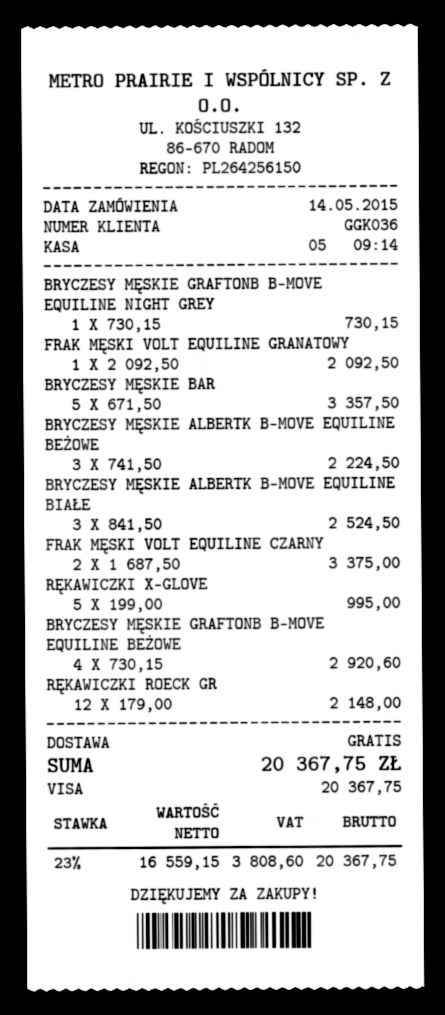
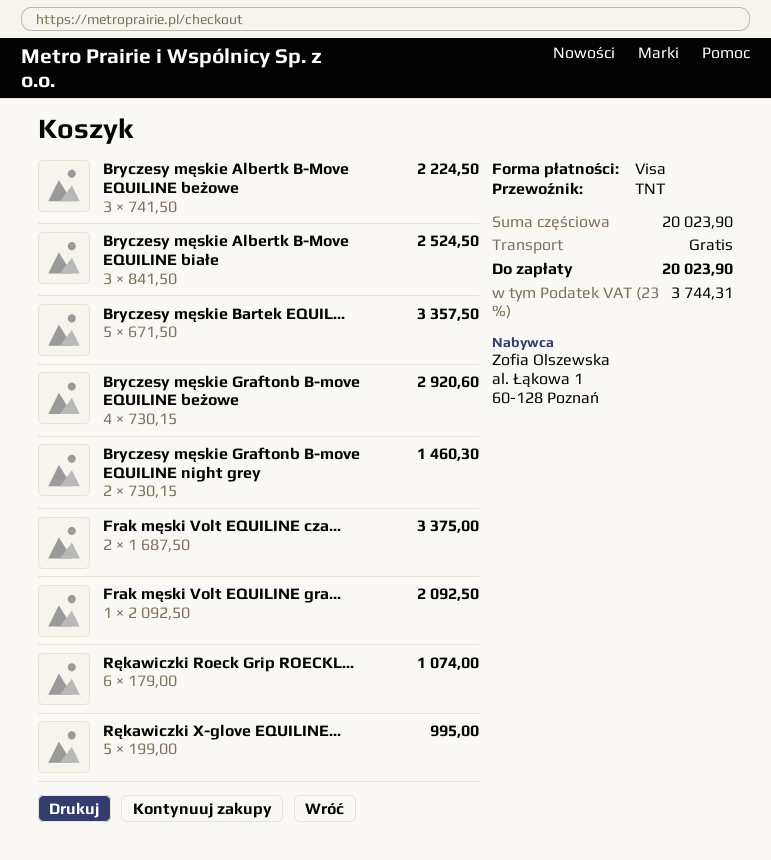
BRYCZESY MĘSKIE GRAFTONB B-MOVE EQUILINE NIGHT GREY: 1 x 730.15 = 730.15 -> 2 x 730.15 = 1460.30
RĘKAWICZKI ROECK GR: 12 x 179.00 = 2148.00 -> 6 x 179.00 = 1074.00
tax: 23% = 3808.60 -> 23% = 3744.31
total: 20367.75 -> 20023.90

